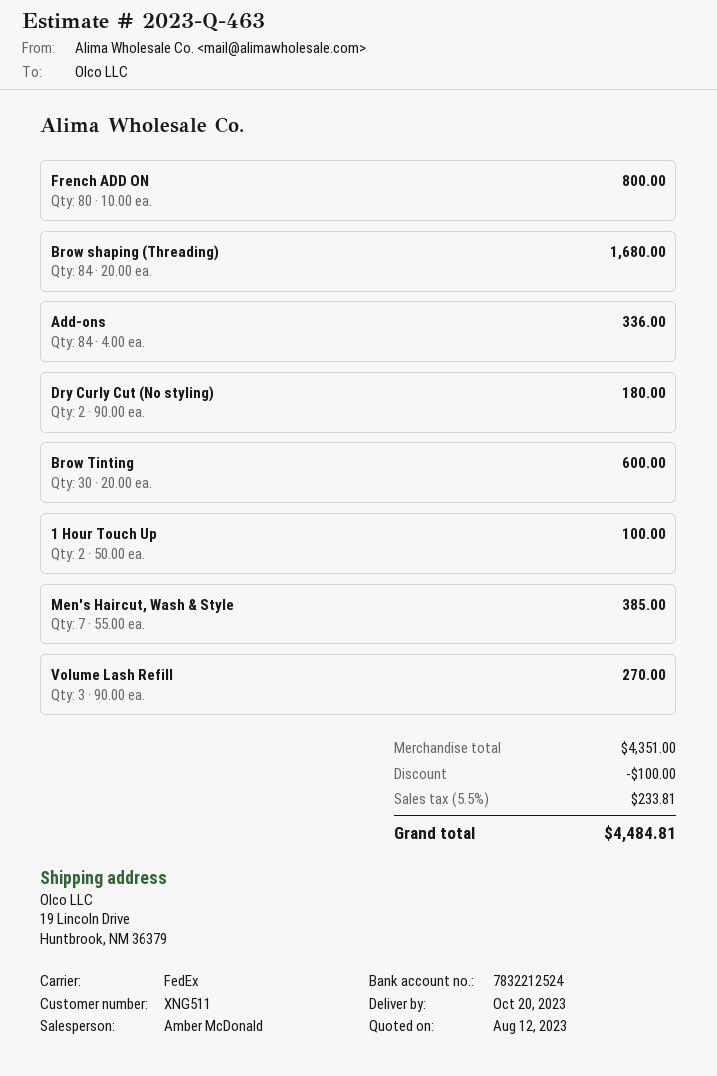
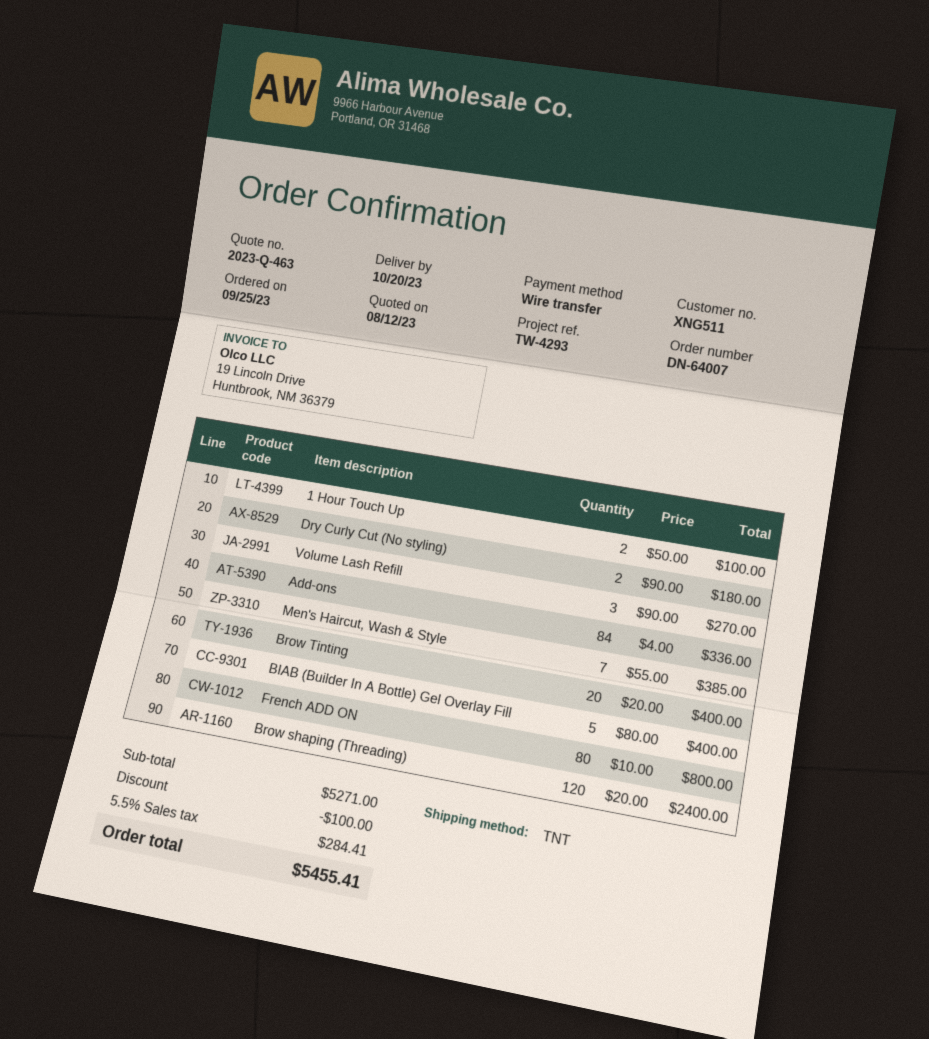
shipping method: FedEx -> TNT
Brow shaping (Threading): 84 x 20.00 = 1680.00 -> 120 x 20.00 = 2400.00
Brow Tinting: 30 x 20.00 = 600.00 -> 20 x 20.00 = 400.00
BIAB (Builder In A Bottle) Gel Overlay Fill: none -> 5 x 80.00 = 400.00
subtotal: 4351.00 -> 5271.00
tax: 5.5% = 233.81 -> 5.5% = 284.41
total: 4484.81 -> 5455.41

